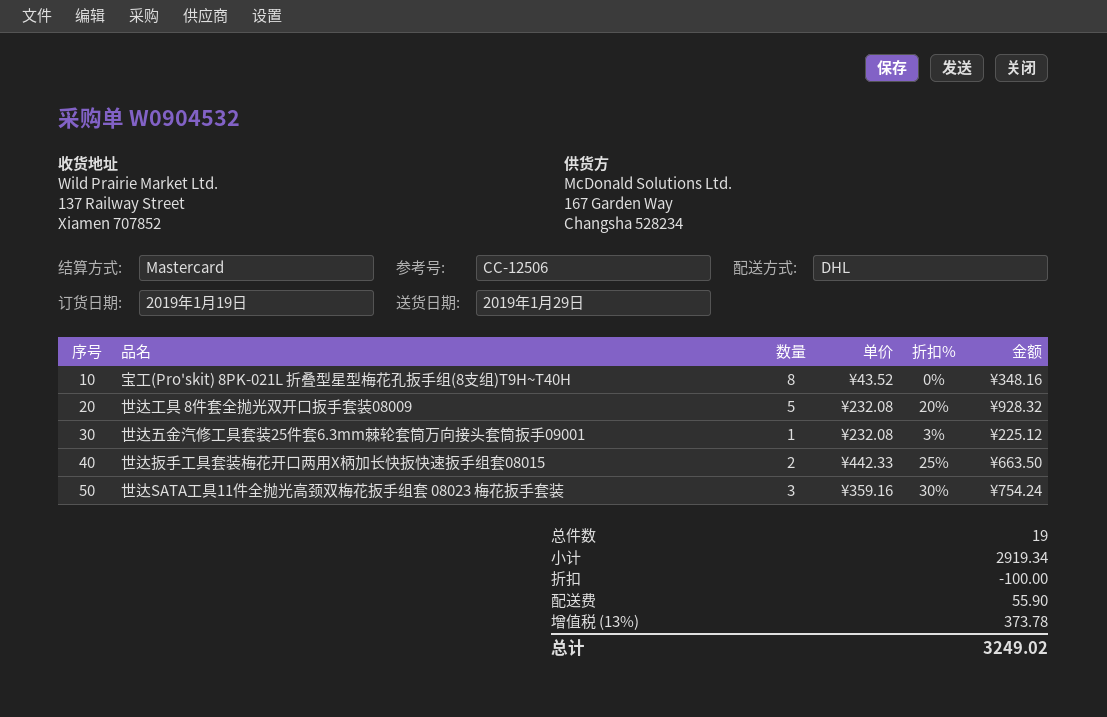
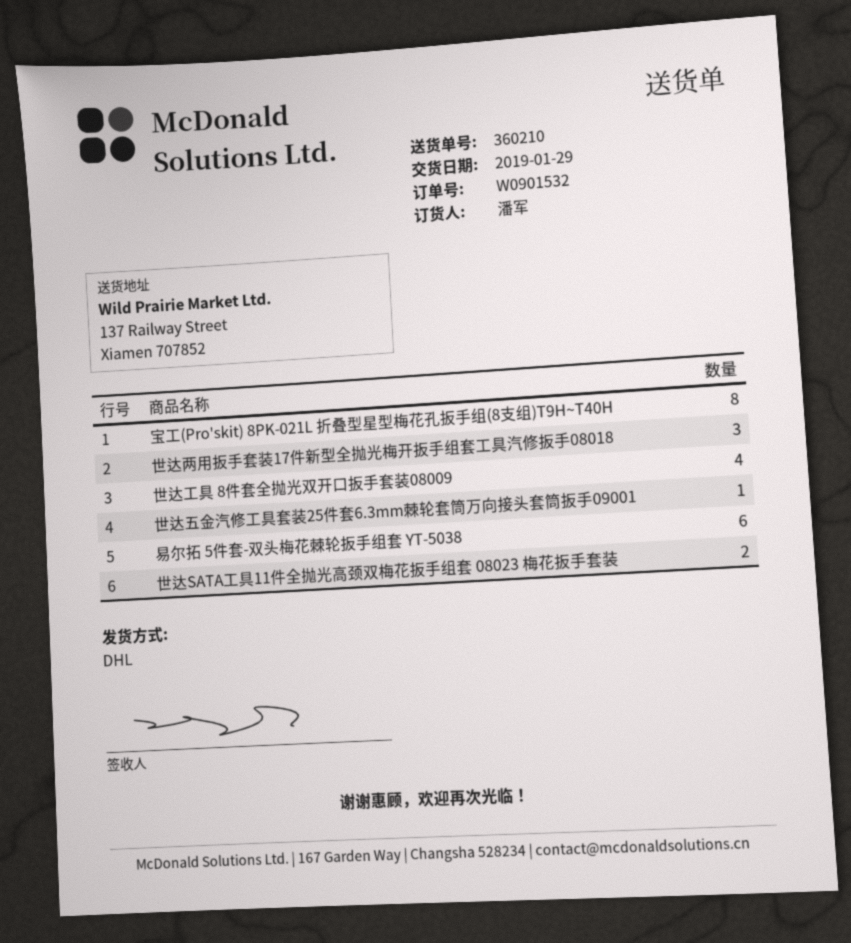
order number: W0904532 -> W0901532
世达工具 8件套全抛光双开口扳手套装08009: 5 -> 4
世达扳手工具套装梅花开口两用X柄加长快扳快速扳手组套08015: 2 -> none
世达SATA工具11件全抛光高颈双梅花扳手组套 08023 梅花扳手套装: 3 -> 2
世达两用扳手套装17件新型全抛光梅开扳手组套工具汽修扳手08018: none -> 3
易尔拓 5件套-双头梅花棘轮扳手组套 YT-5038: none -> 6

